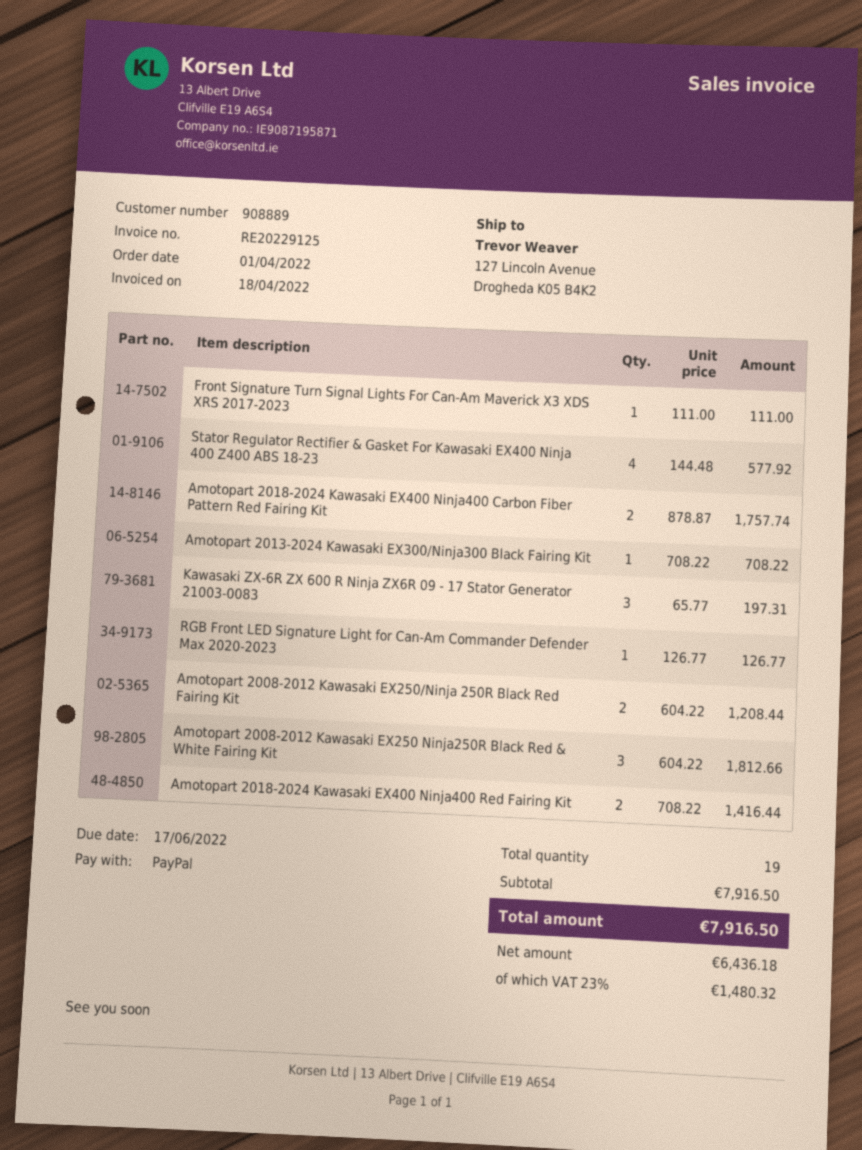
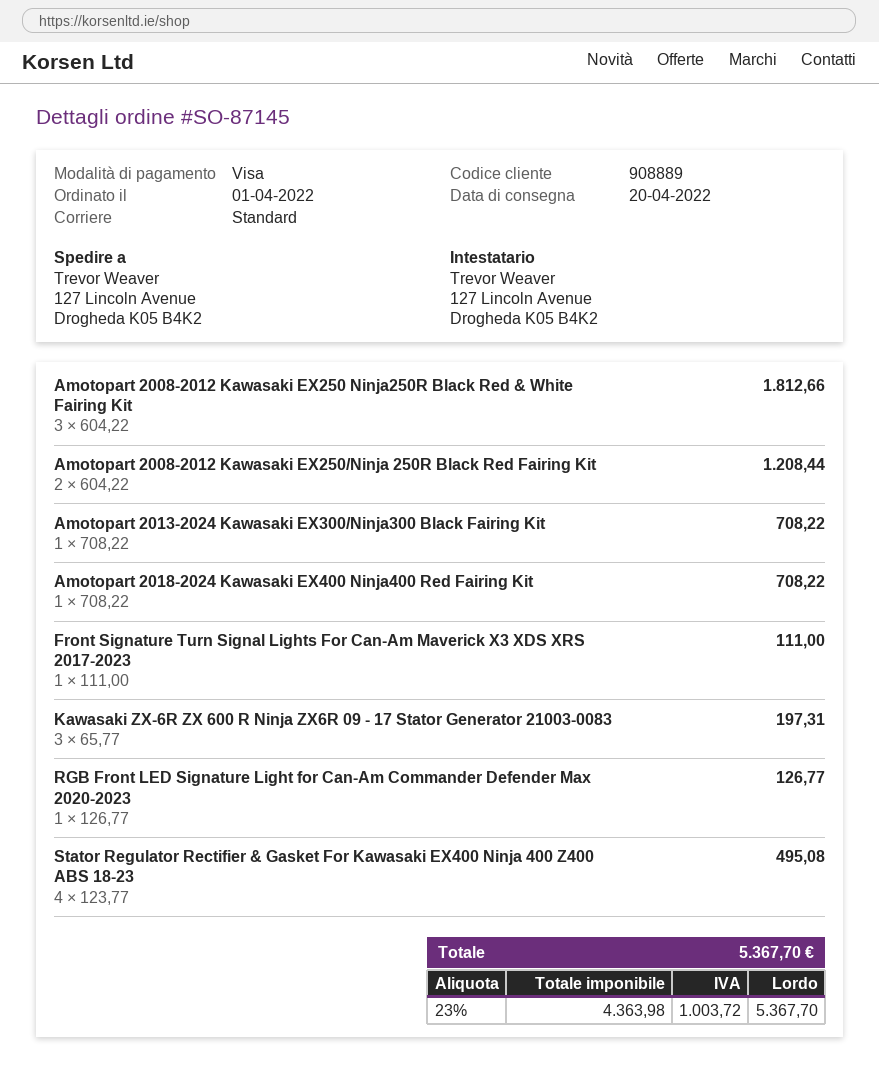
payment method: PayPal -> Visa
Stator Regulator Rectifier & Gasket For Kawasaki EX400 Ninja 400 Z400 ABS 18-23: 4 x 144.48 = 577.92 -> 4 x 123.77 = 495.08
Amotopart 2018-2024 Kawasaki EX400 Ninja400 Carbon Fiber Pattern Red Fairing Kit: 2 x 878.87 = 1757.74 -> none
Amotopart 2018-2024 Kawasaki EX400 Ninja400 Red Fairing Kit: 2 x 708.22 = 1416.44 -> 1 x 708.22 = 708.22
net: 6436.18 -> 4363.98
tax: 23% = 1480.32 -> 23% = 1003.72
total: 7916.50 -> 5367.70

